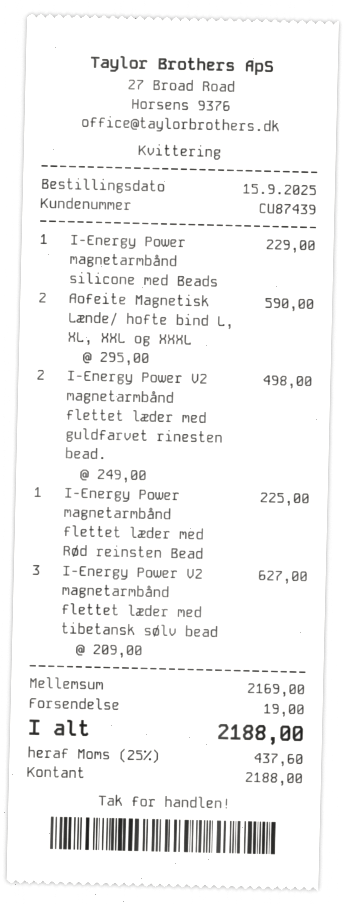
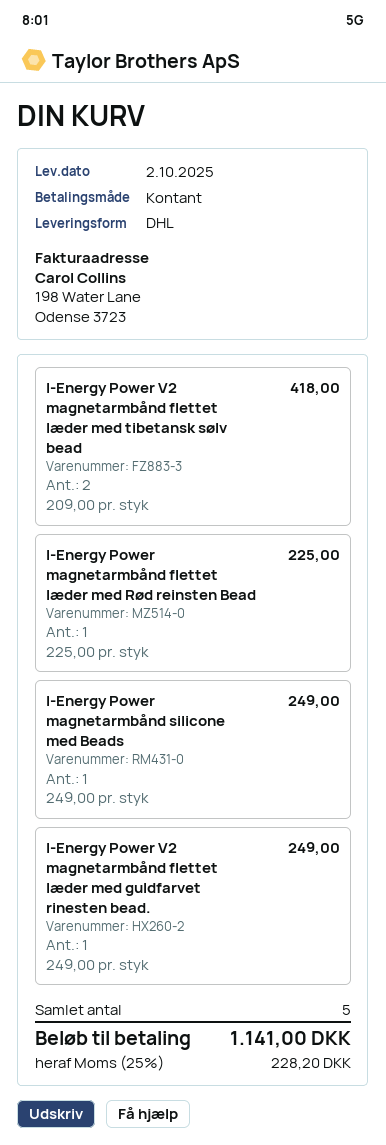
I-Energy Power magnetarmbånd silicone med Beads: 1 x 229.00 = 229.00 -> 1 x 249.00 = 249.00
Aofeite Magnetisk Lænde/ hofte bind L, XL, XXL og XXXL: 2 x 295.00 = 590.00 -> none
I-Energy Power V2 magnetarmbånd flettet læder med guldfarvet rinesten bead.: 2 x 249.00 = 498.00 -> 1 x 249.00 = 249.00
I-Energy Power V2 magnetarmbånd flettet læder med tibetansk sølv bead: 3 x 209.00 = 627.00 -> 2 x 209.00 = 418.00
shipping: 19.00 -> none
tax: 25% = 437.60 -> 25% = 228.20
total: 2188.00 -> 1141.00

